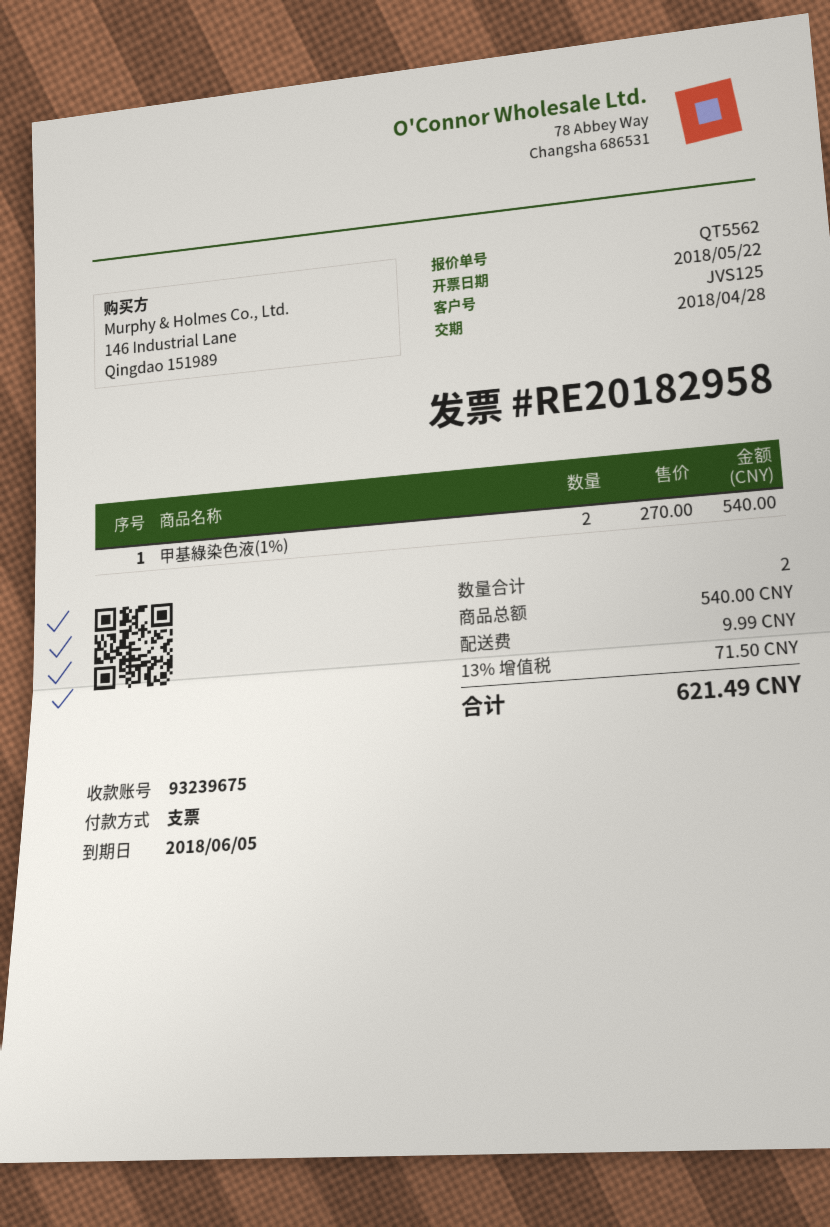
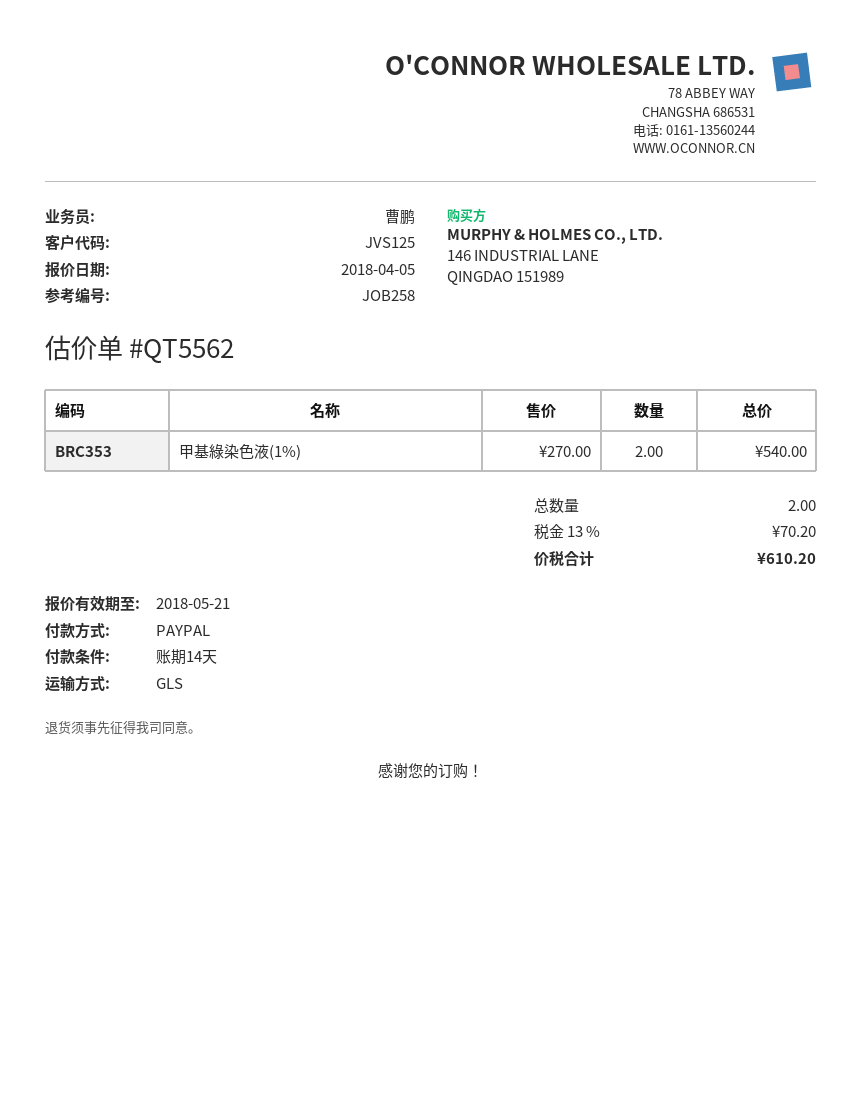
payment method: cheque -> PayPal
shipping: 9.99 -> none
tax: 13% = 71.50 -> 13% = 70.20
total: 621.49 -> 610.20

